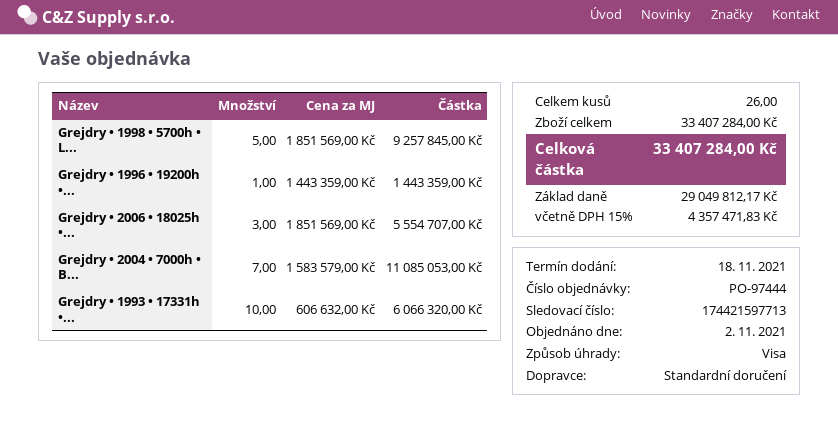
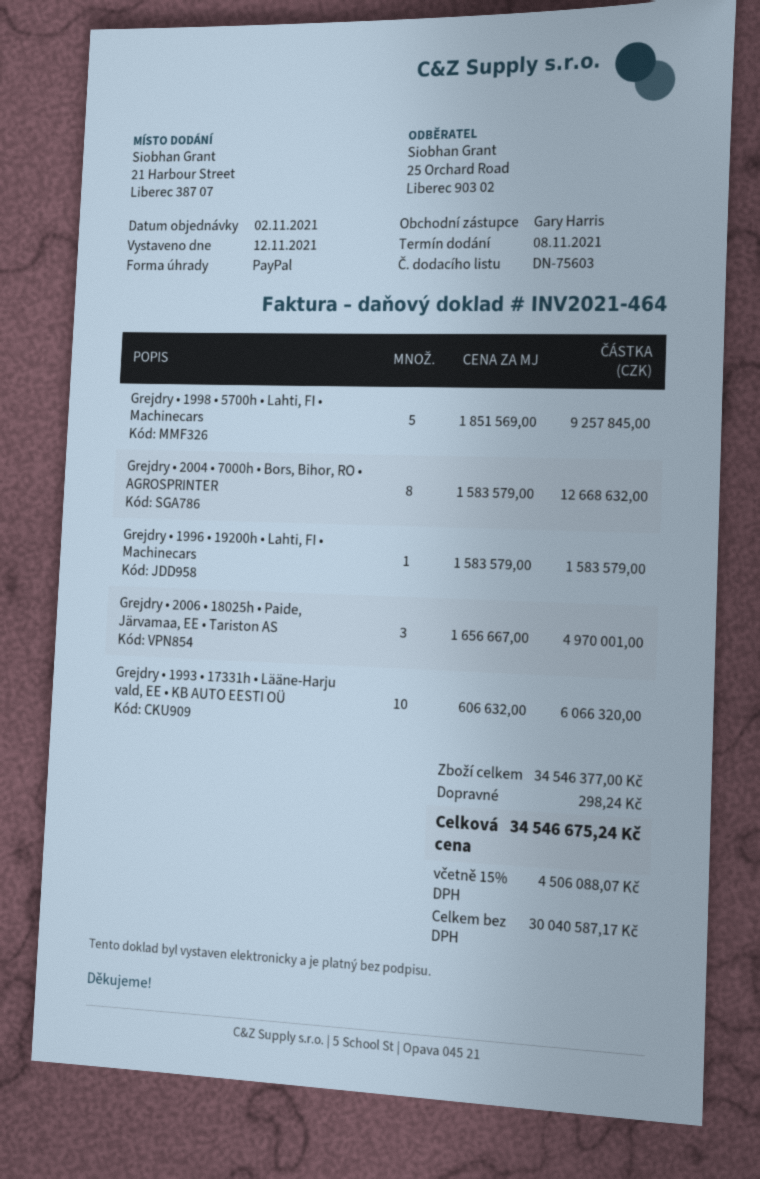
delivery date: 2021-11-18 -> 2021-11-08
payment method: Visa -> PayPal
Grejdry • 1996 • 19200h •...: 1 x 1443359.00 = 1443359.00 -> 1 x 1583579.00 = 1583579.00
Grejdry • 2006 • 18025h •...: 3 x 1851569.00 = 5554707.00 -> 3 x 1656667.00 = 4970001.00
Grejdry • 2004 • 7000h • B...: 7 x 1583579.00 = 11085053.00 -> 8 x 1583579.00 = 12668632.00
subtotal: 33407284.00 -> 34546377.00
shipping: none -> 298.24
net: 29049812.17 -> 30040587.17
tax: 15% = 4357471.83 -> 15% = 4506088.07
total: 33407284.00 -> 34546675.24

